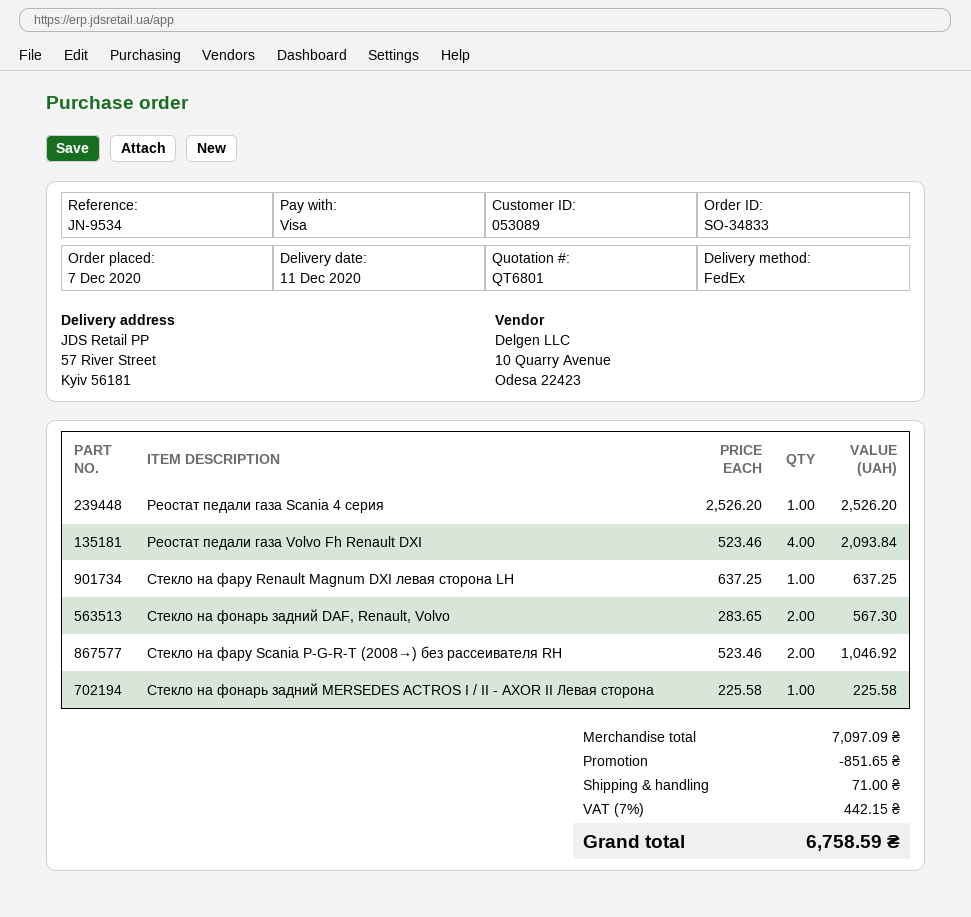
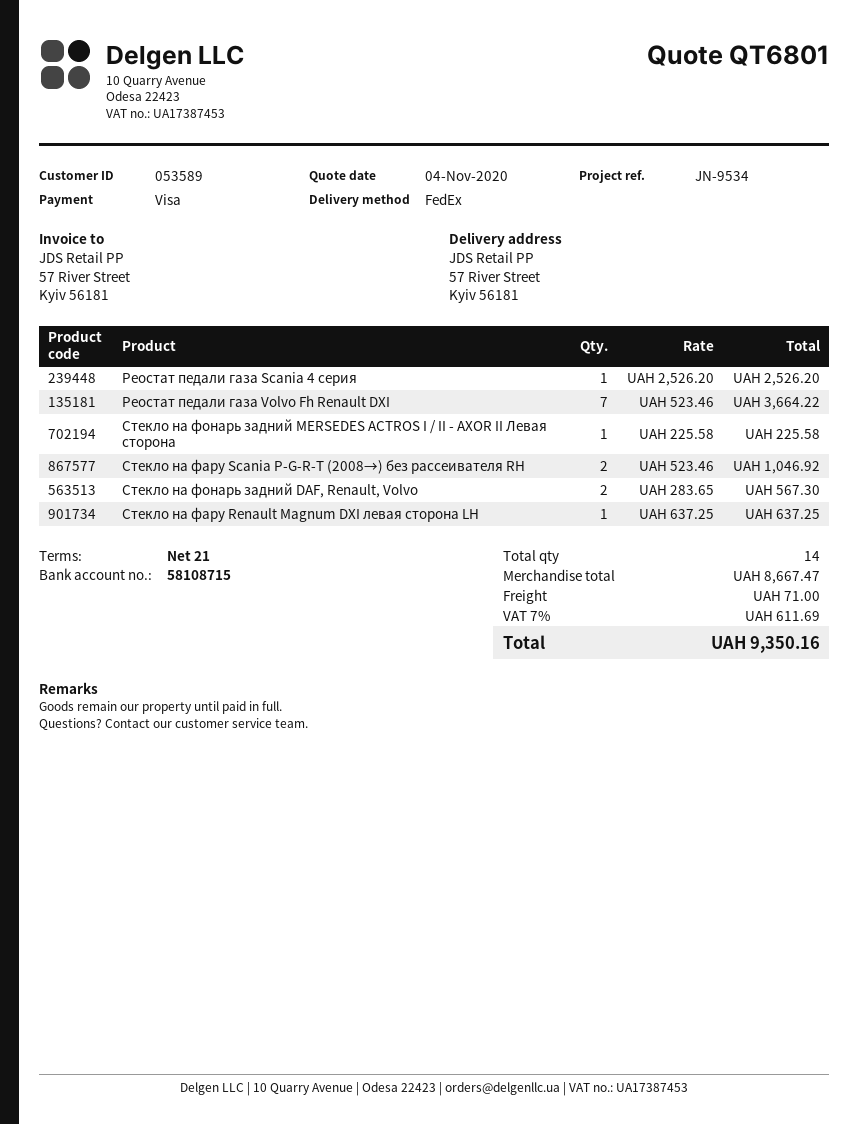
customer number: 053089 -> 053589
Реостат педали газа Volvo Fh Renault DXI: 4 x 523.46 = 2093.84 -> 7 x 523.46 = 3664.22
subtotal: 7097.09 -> 8667.47
discount: 851.65 -> none
tax: 7% = 442.15 -> 7% = 611.69
total: 6758.59 -> 9350.16

